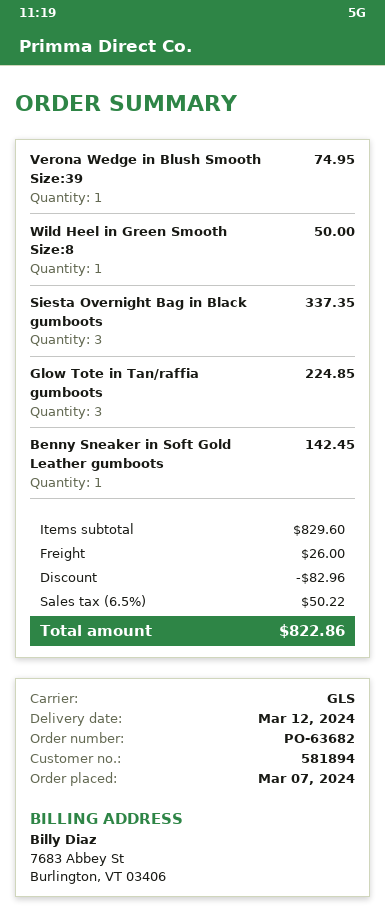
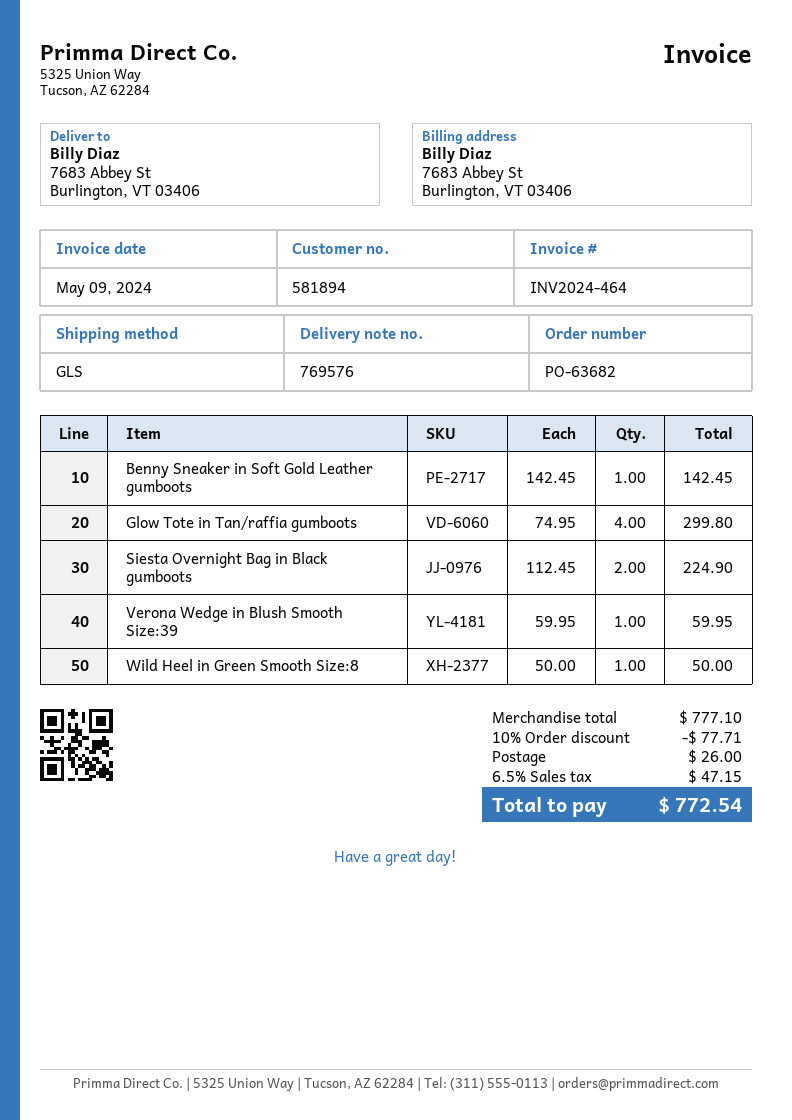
Verona Wedge in Blush Smooth Size:39: 1 for 74.95 -> 1 for 59.95
Siesta Overnight Bag in Black gumboots: 3 for 337.35 -> 2 for 224.90
Glow Tote in Tan/raffia gumboots: 3 for 224.85 -> 4 for 299.80
subtotal: 829.60 -> 777.10
discount: 82.96 -> 77.71
tax: 6.5% = 50.22 -> 6.5% = 47.15
total: 822.86 -> 772.54

